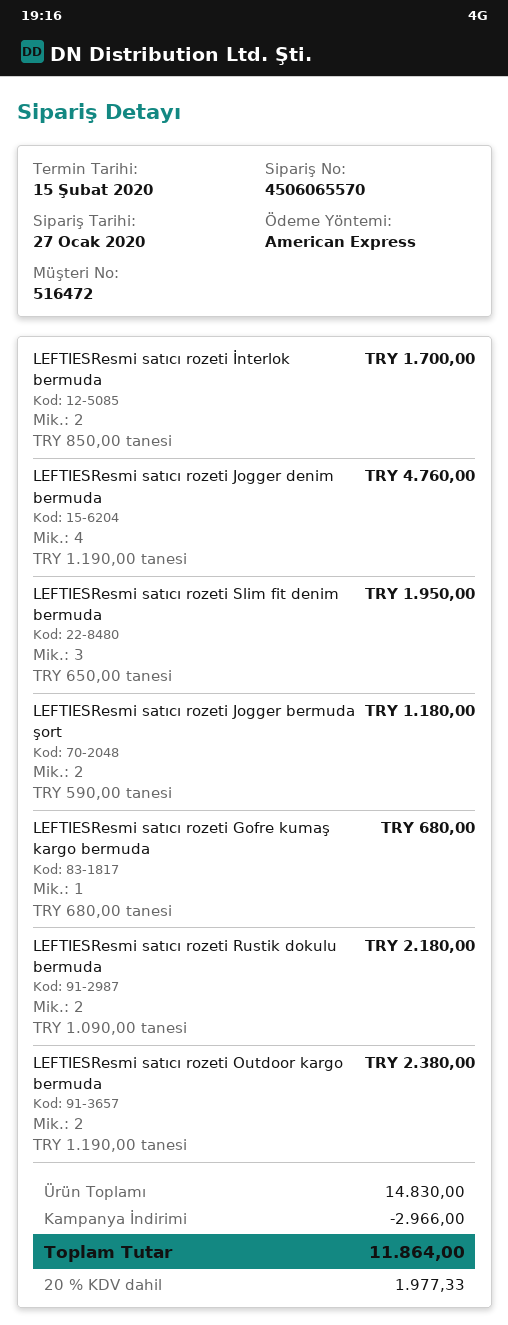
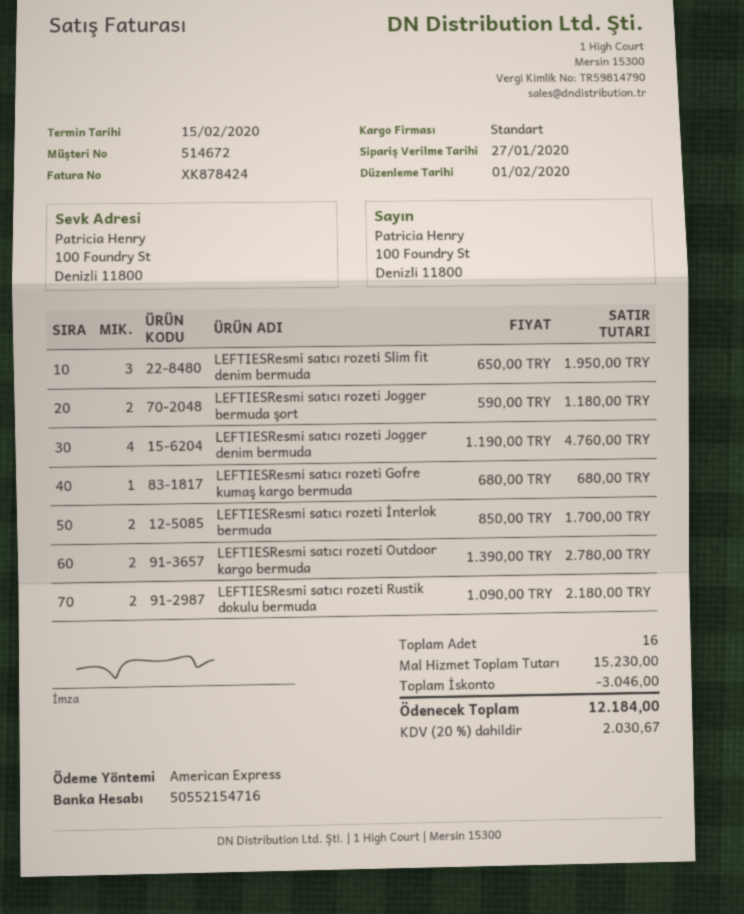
customer number: 516472 -> 514672
LEFTIESResmi satıcı rozeti Outdoor kargo bermuda: 2 x 1190.00 = 2380.00 -> 2 x 1390.00 = 2780.00
subtotal: 14830.00 -> 15230.00
discount: 2966.00 -> 3046.00
tax: 20% = 1977.33 -> 20% = 2030.67
total: 11864.00 -> 12184.00

